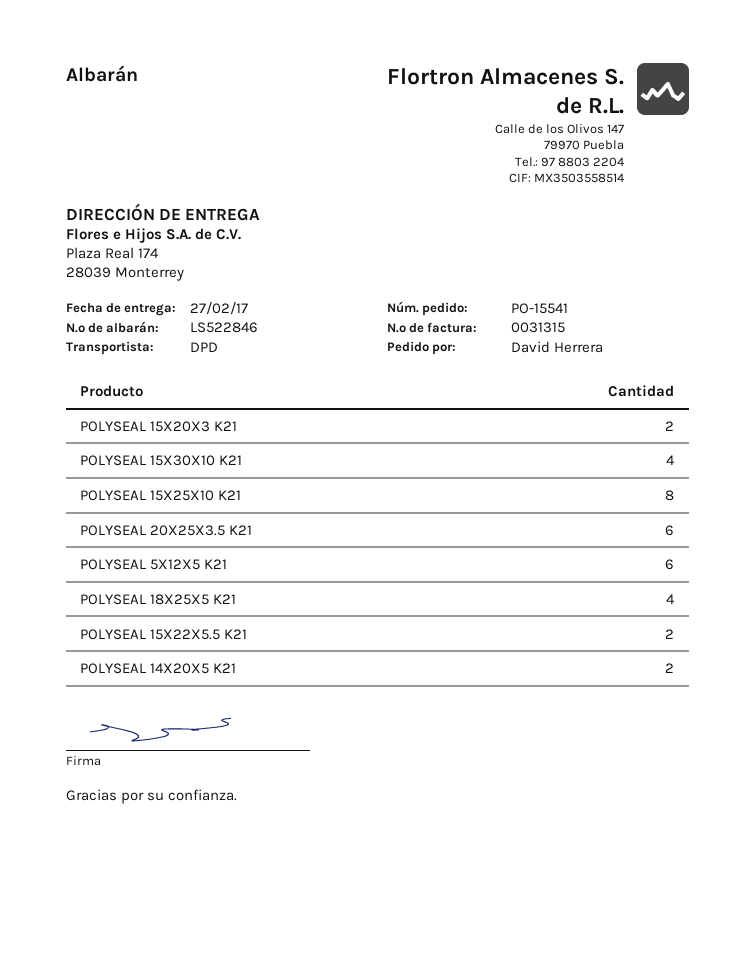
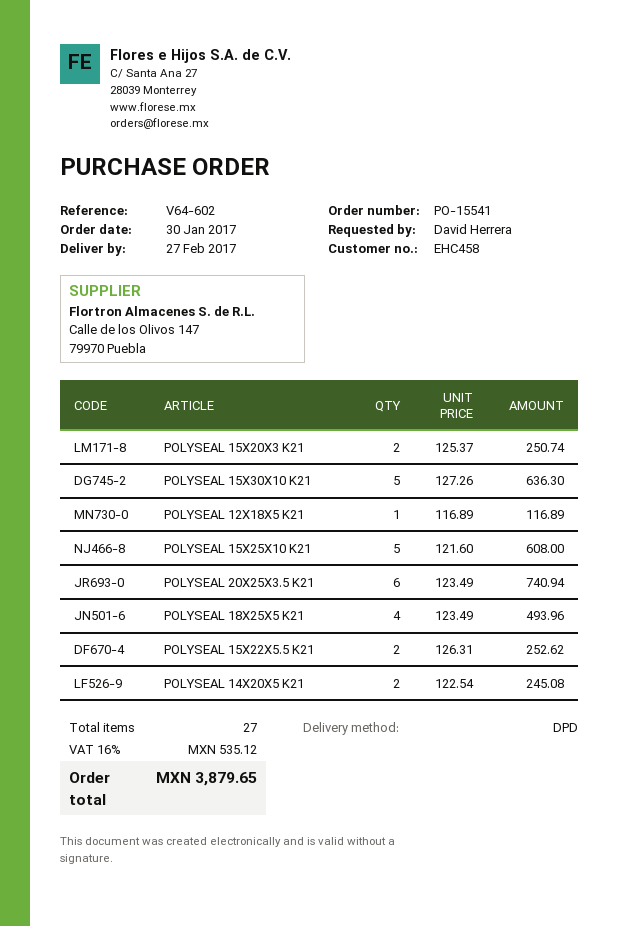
POLYSEAL 15X30X10 K21: 4 -> 5
POLYSEAL 15X25X10 K21: 8 -> 5
POLYSEAL 5X12X5 K21: 6 -> none
POLYSEAL 12X18X5 K21: none -> 1

